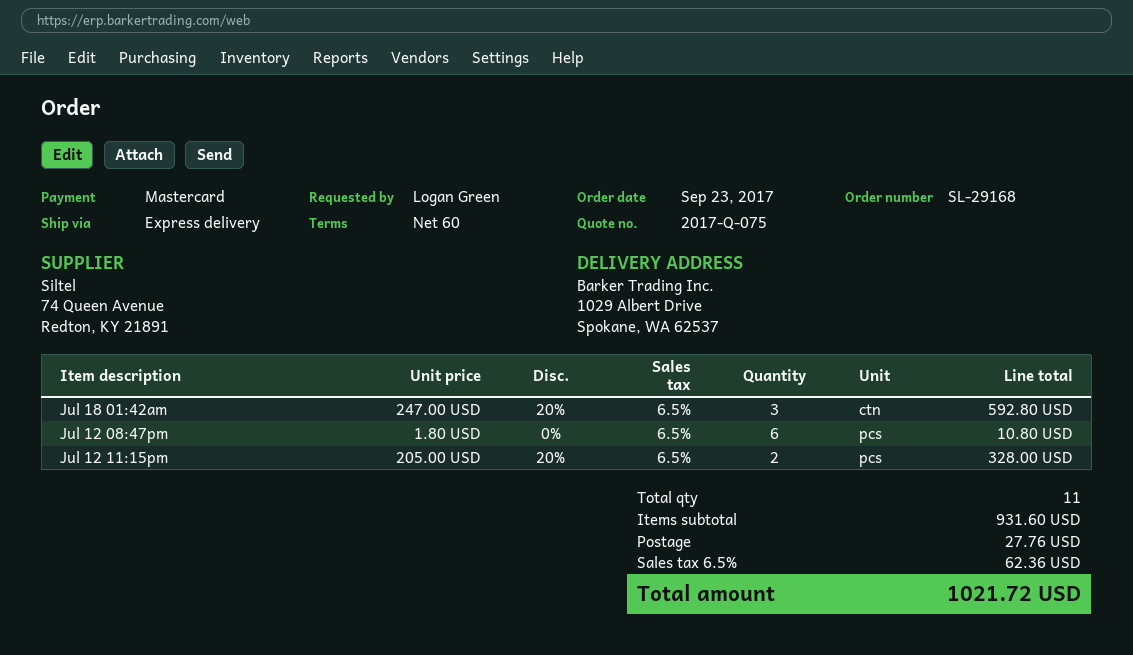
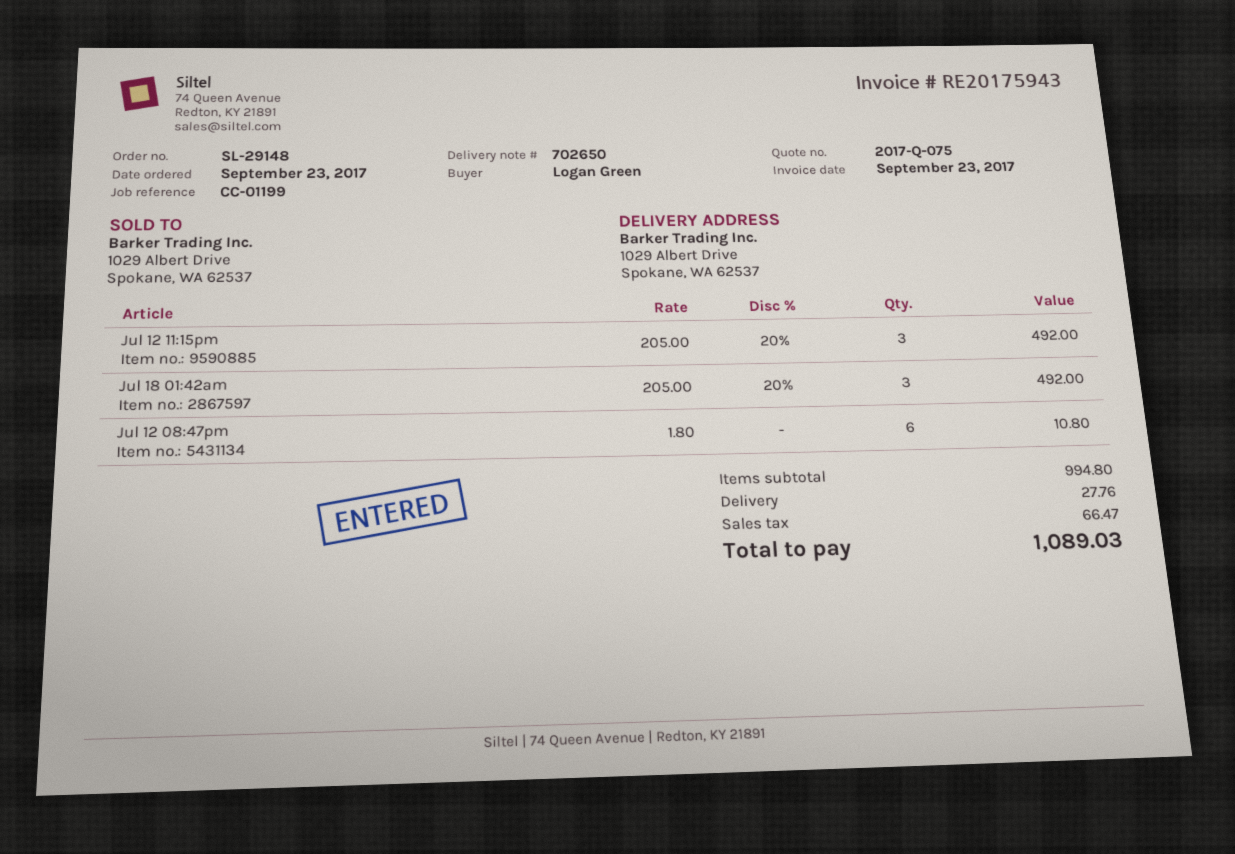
order number: SL-29168 -> SL-29148
Jul 18 01:42am: 3 x 247.00 - 20% = 592.80 -> 3 x 205.00 - 20% = 492.00
Jul 12 11:15pm: 2 x 205.00 - 20% = 328.00 -> 3 x 205.00 - 20% = 492.00
subtotal: 931.60 -> 994.80
tax: 62.36 -> 66.47
total: 1021.72 -> 1089.03

